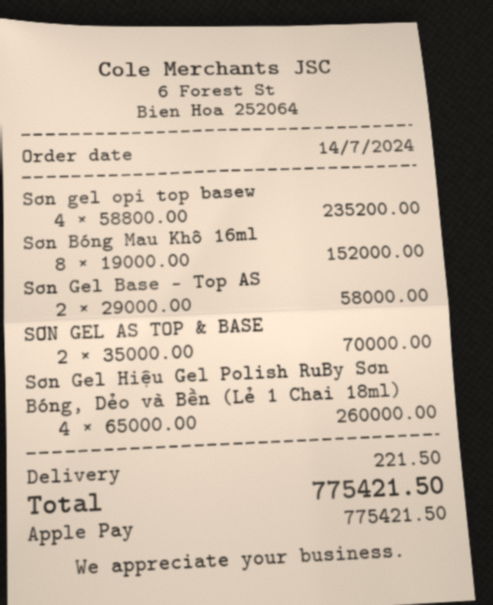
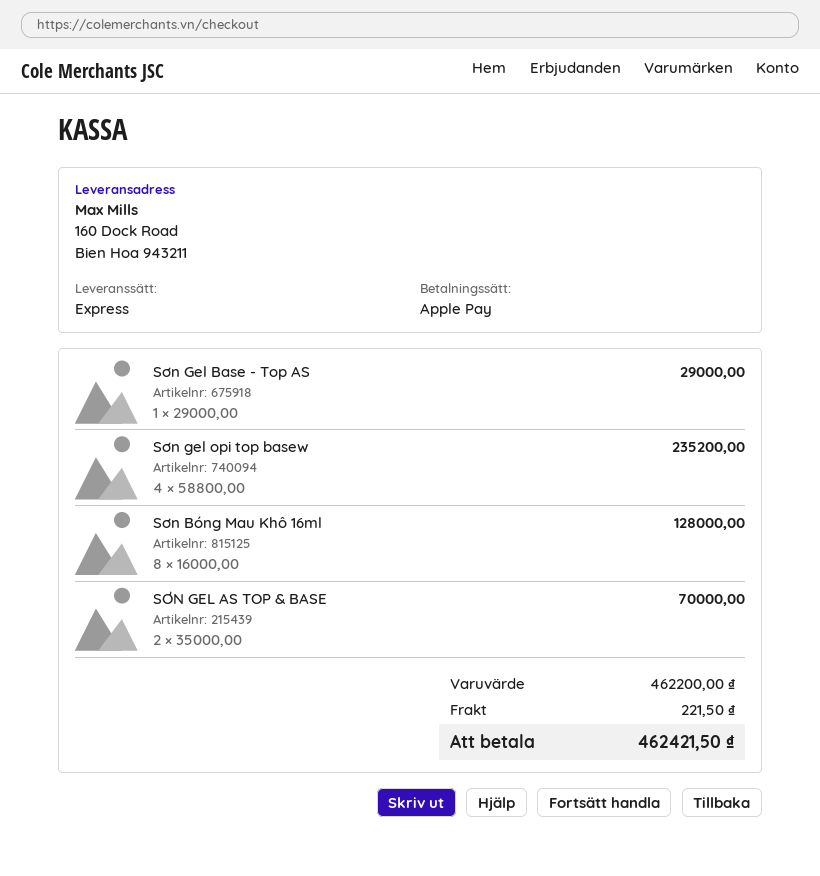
Sơn Bóng Mau Khô 16ml: 8 x 19000.00 = 152000.00 -> 8 x 16000.00 = 128000.00
Sơn Gel Base - Top AS: 2 x 29000.00 = 58000.00 -> 1 x 29000.00 = 29000.00
Sơn Gel Hiệu Gel Polish RuBy Sơn Bóng, Dẻo và Bền (Lẻ 1 Chai 18ml): 4 x 65000.00 = 260000.00 -> none
total: 775421.50 -> 462421.50

